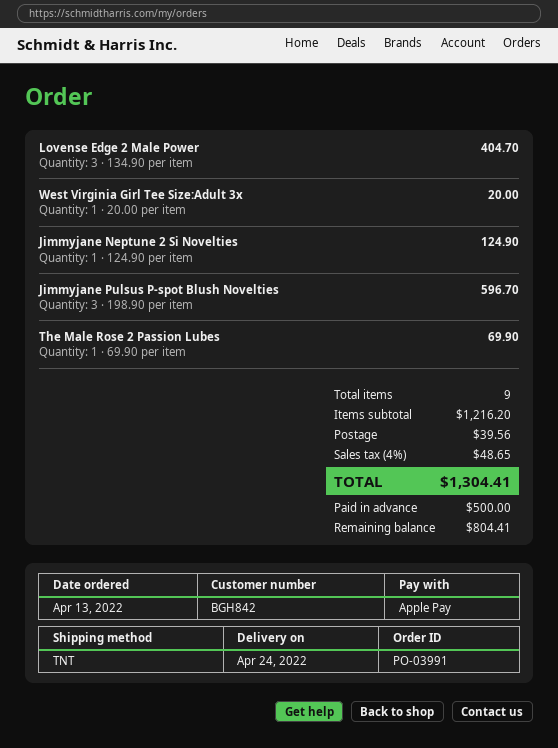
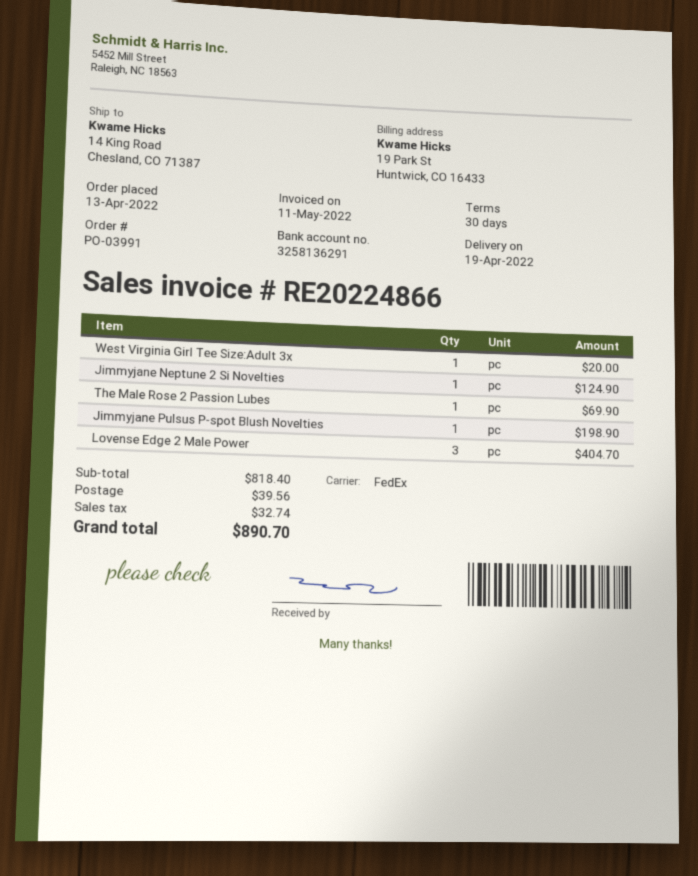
delivery date: 2022-04-24 -> 2022-04-19
shipping method: TNT -> FedEx
Jimmyjane Pulsus P-spot Blush Novelties: 3 for 596.70 -> 1 for 198.90
subtotal: 1216.20 -> 818.40
tax: 48.65 -> 32.74
total: 1304.41 -> 890.70

